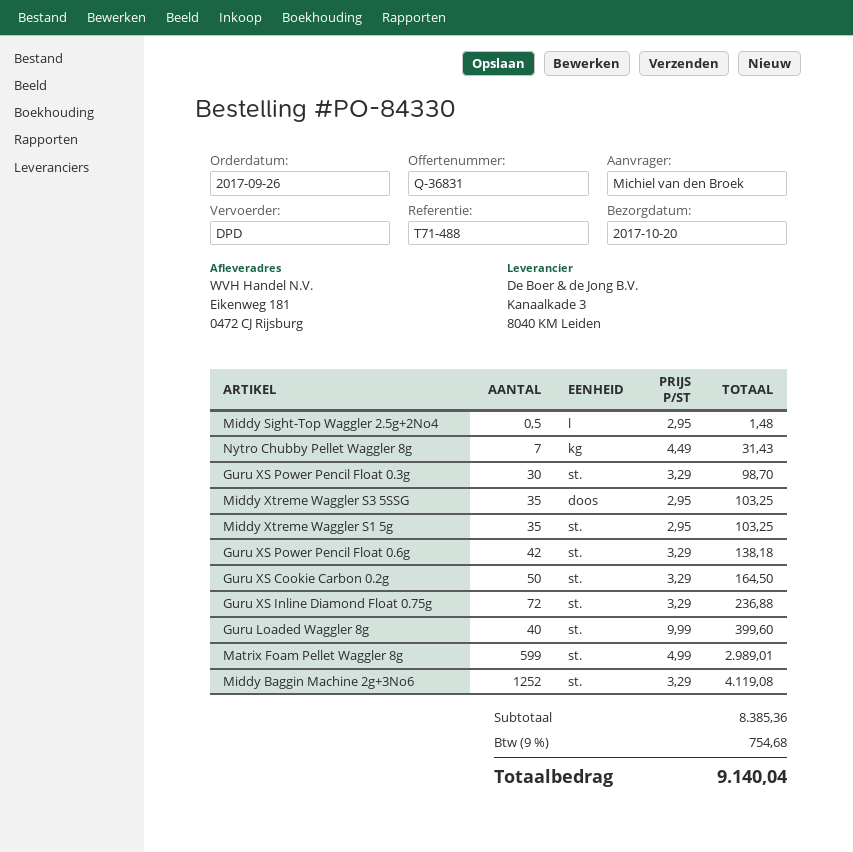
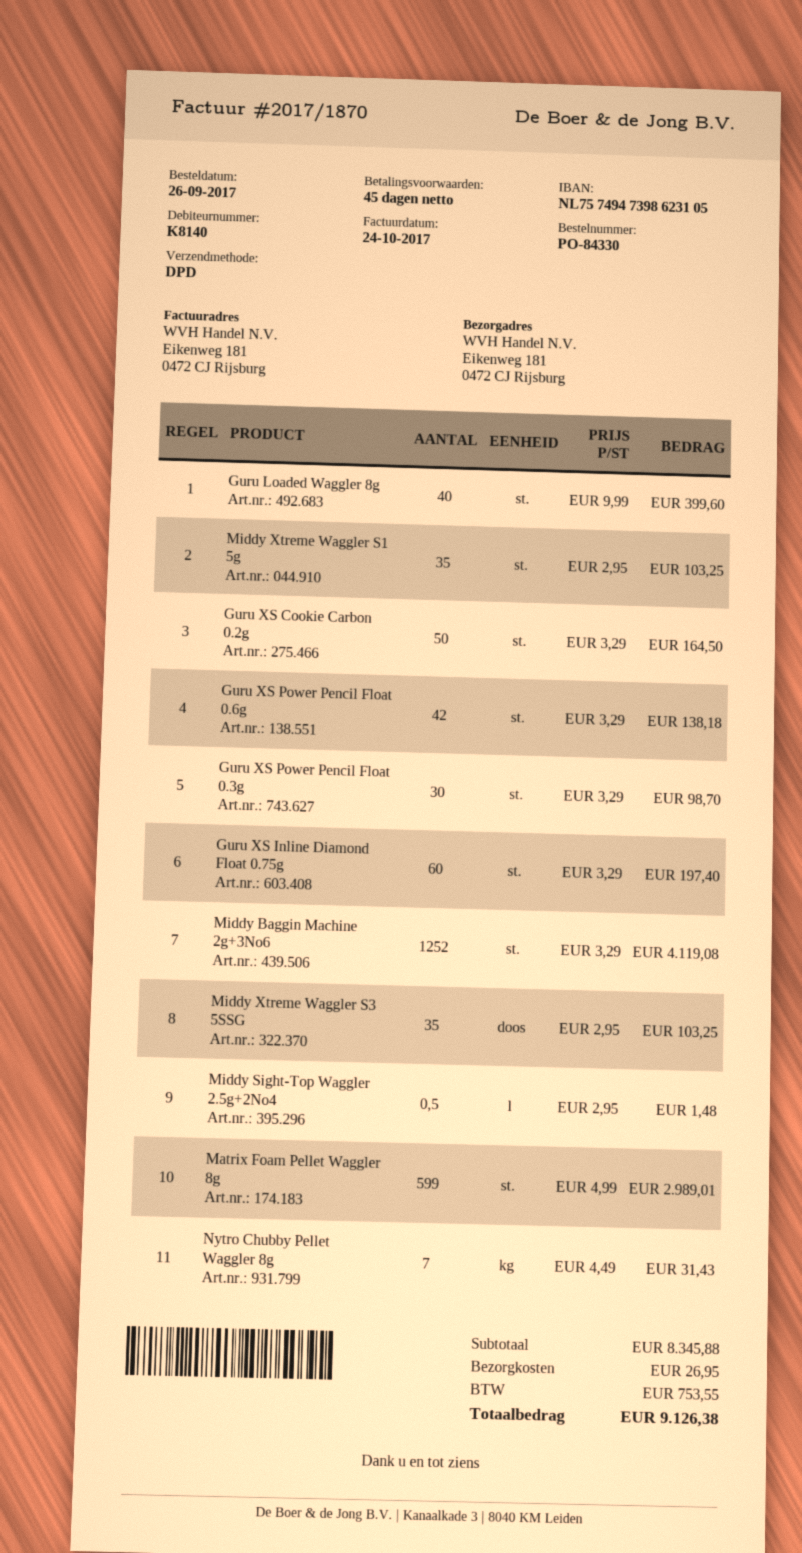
Guru XS Inline Diamond Float 0.75g: 72 x 3.29 = 236.88 -> 60 x 3.29 = 197.40
subtotal: 8385.36 -> 8345.88
shipping: none -> 26.95
tax: 754.68 -> 753.55
total: 9140.04 -> 9126.38

